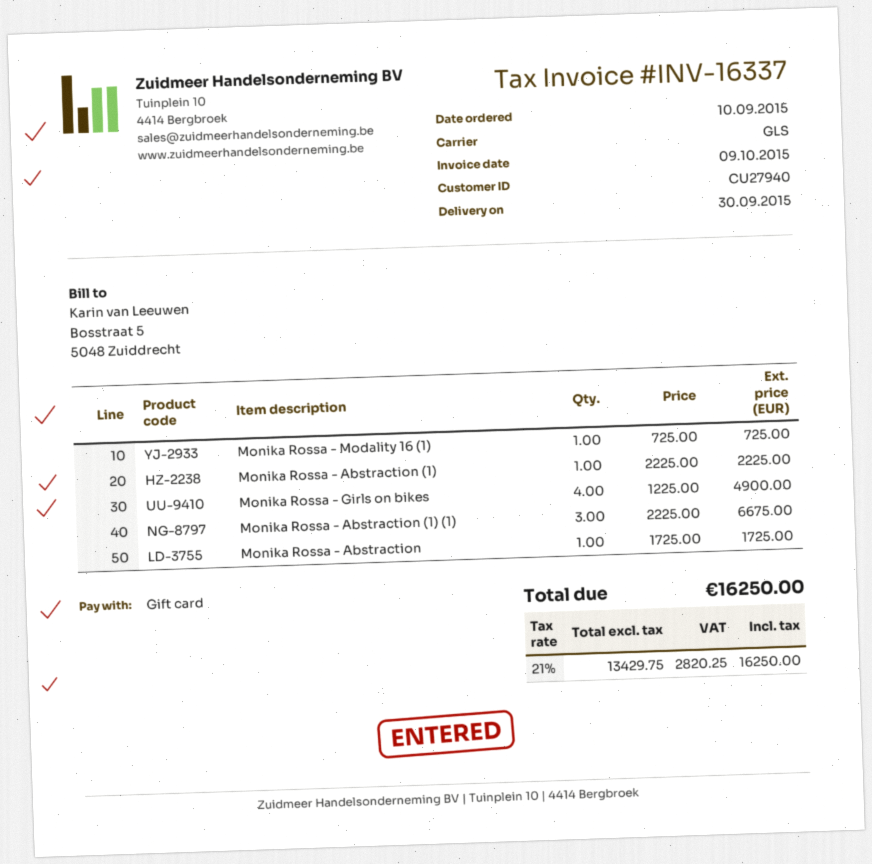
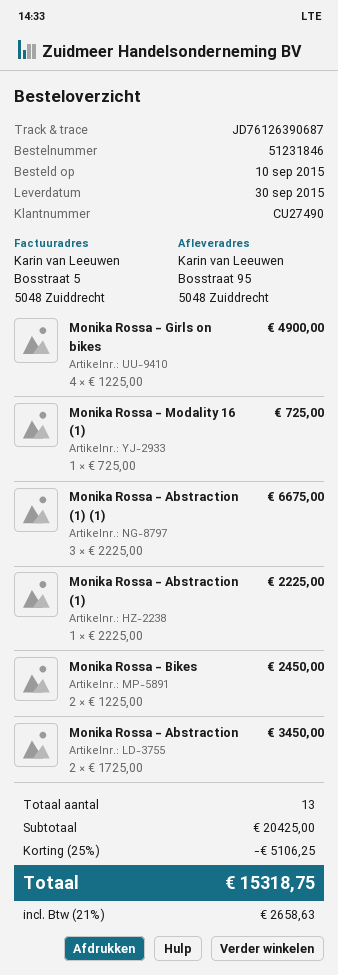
customer number: CU27940 -> CU27490
Monika Rossa - Abstraction: 1 x 1725.00 = 1725.00 -> 2 x 1725.00 = 3450.00
Monika Rossa - Bikes: none -> 2 x 1225.00 = 2450.00
discount: none -> 25% = 5106.25
tax: 21% = 2820.25 -> 21% = 2658.63
total: 16250.00 -> 15318.75

